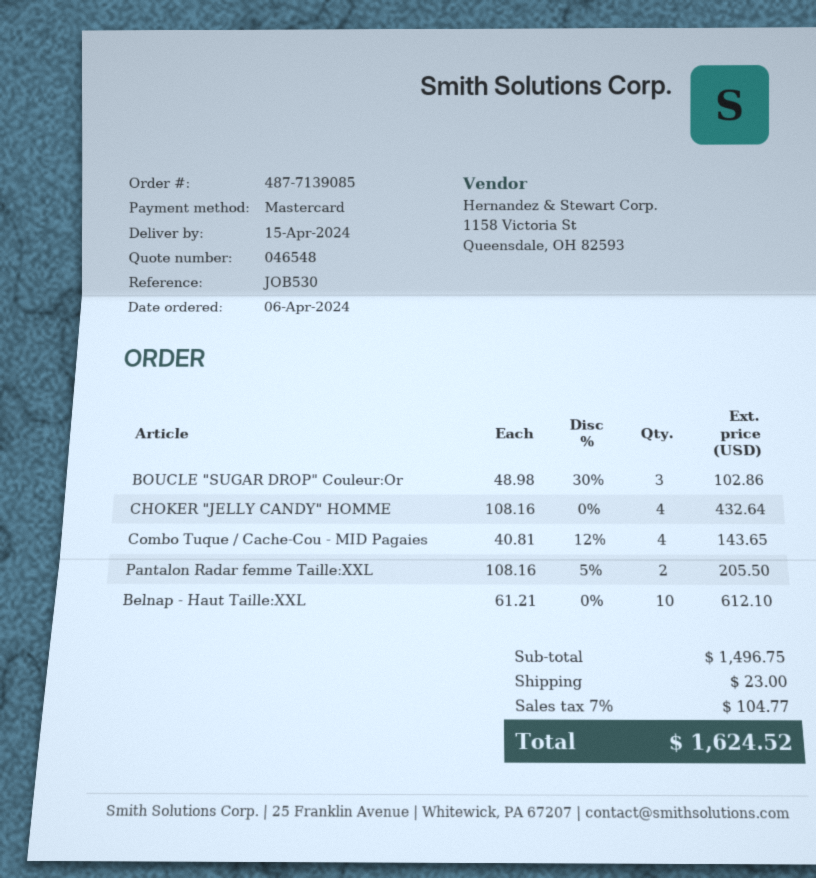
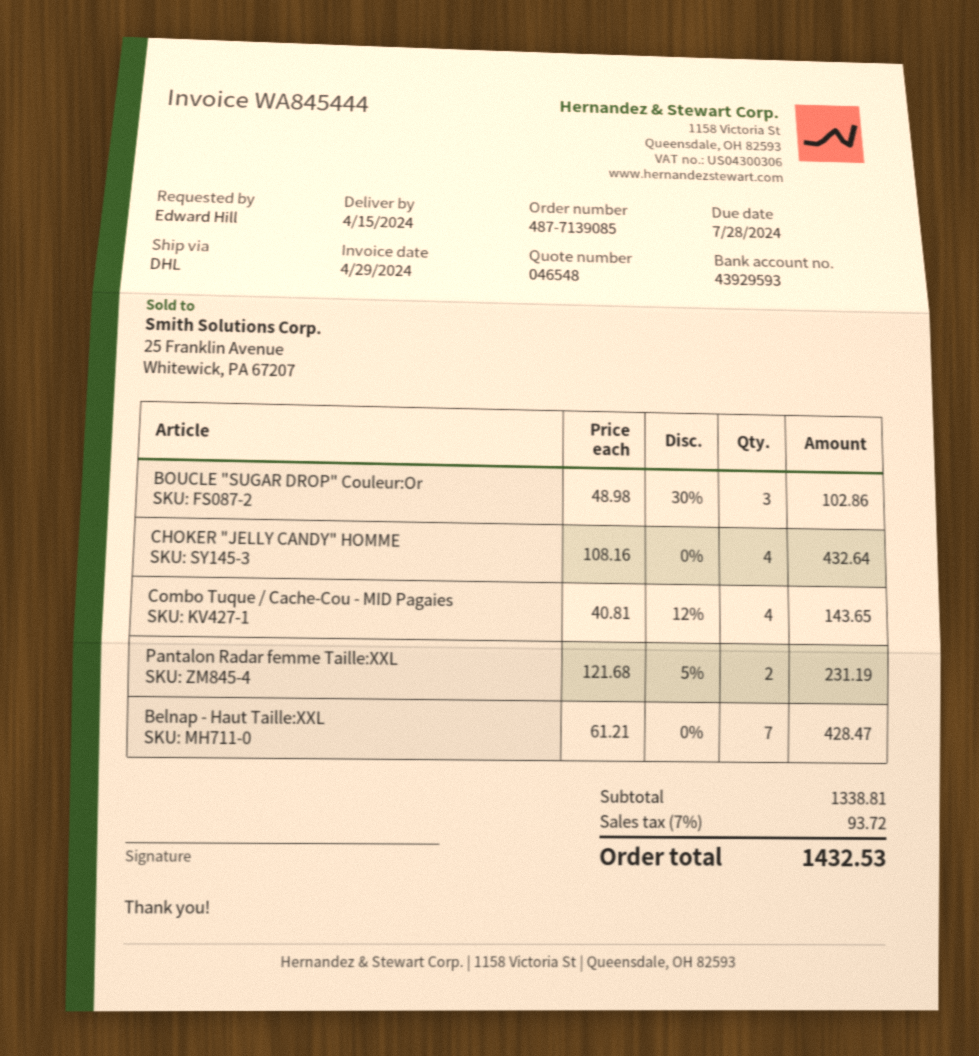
Pantalon Radar femme Taille:XXL: 2 x 108.16 - 5% = 205.50 -> 2 x 121.68 - 5% = 231.19
Belnap - Haut Taille:XXL: 10 x 61.21 = 612.10 -> 7 x 61.21 = 428.47
subtotal: 1496.75 -> 1338.81
shipping: 23.00 -> none
tax: 7% = 104.77 -> 7% = 93.72
total: 1624.52 -> 1432.53

